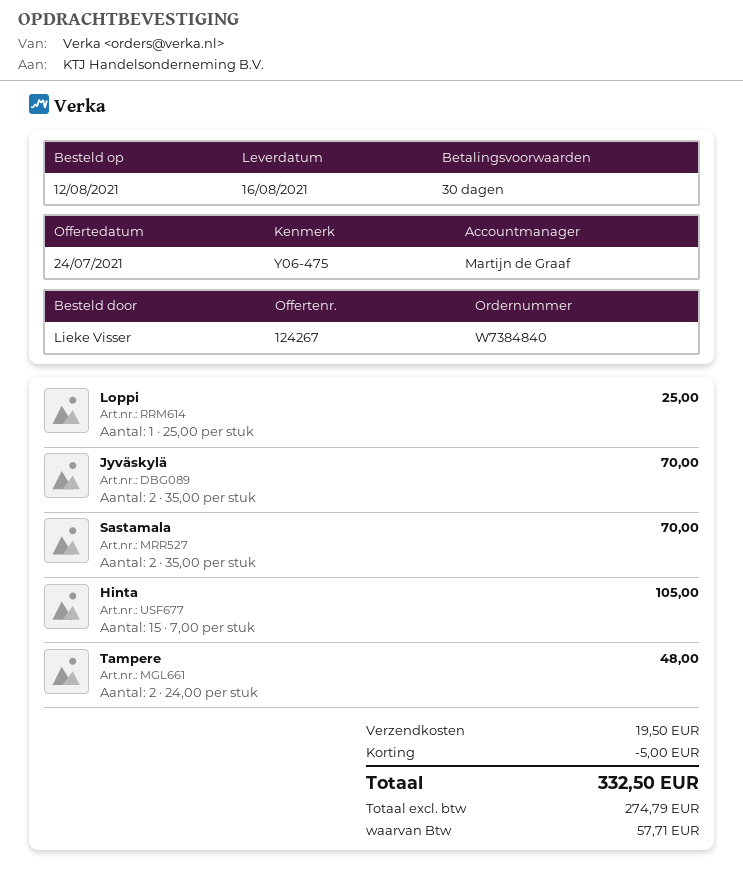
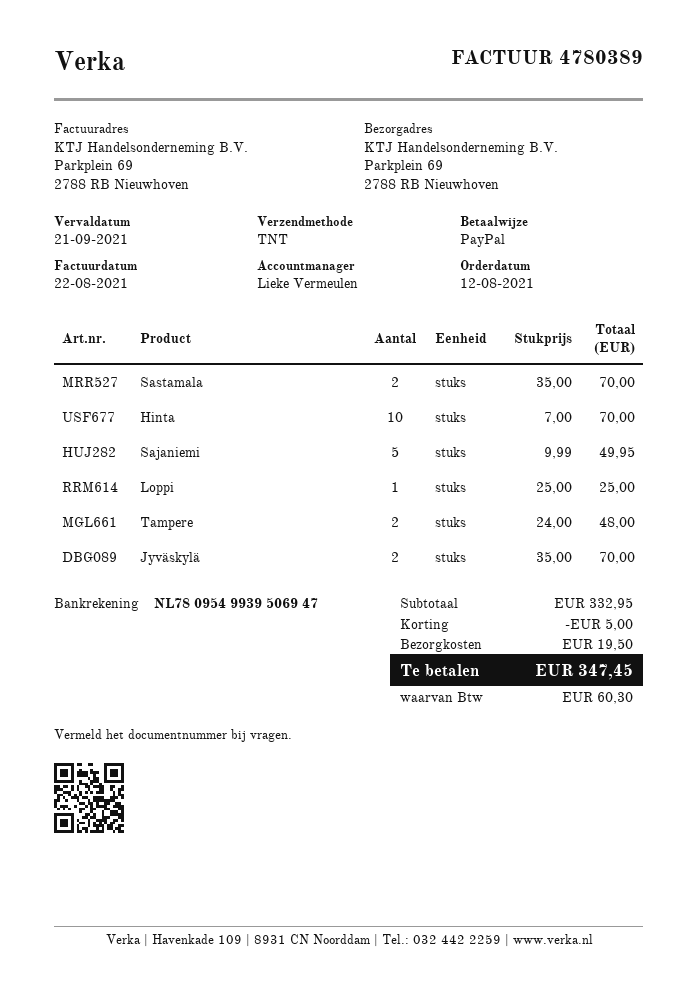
sales rep: Martijn de Graaf -> Lieke Vermeulen
Hinta: 15 x 7.00 = 105.00 -> 10 x 7.00 = 70.00
Sajaniemi: none -> 5 x 9.99 = 49.95
tax: 57.71 -> 60.30
total: 332.50 -> 347.45

